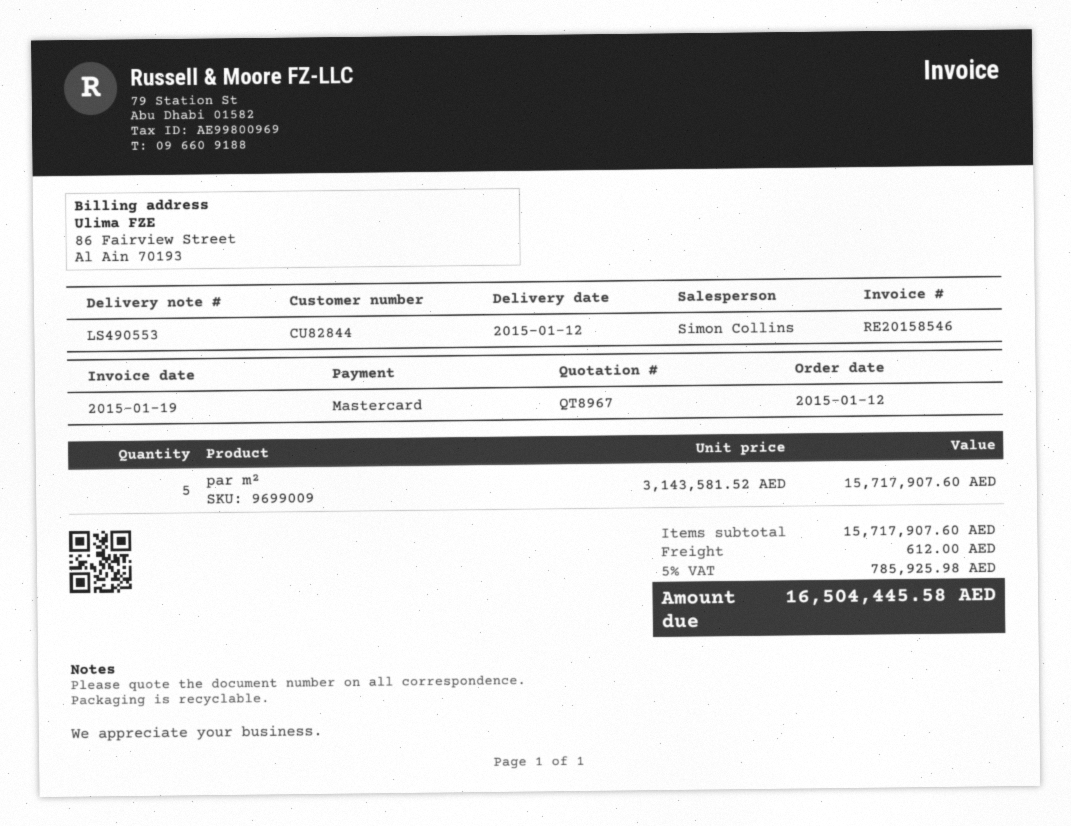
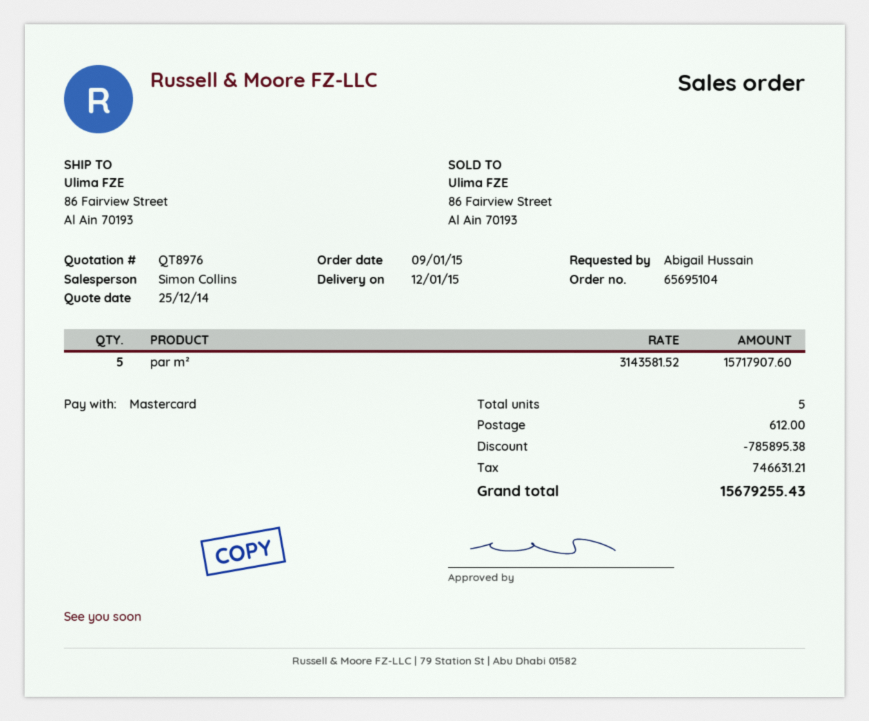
quote number: QT8967 -> QT8976
order date: 2015-01-12 -> 2015-01-09
discount: none -> 785895.38
tax: 785925.98 -> 746631.21
total: 16504445.58 -> 15679255.43

